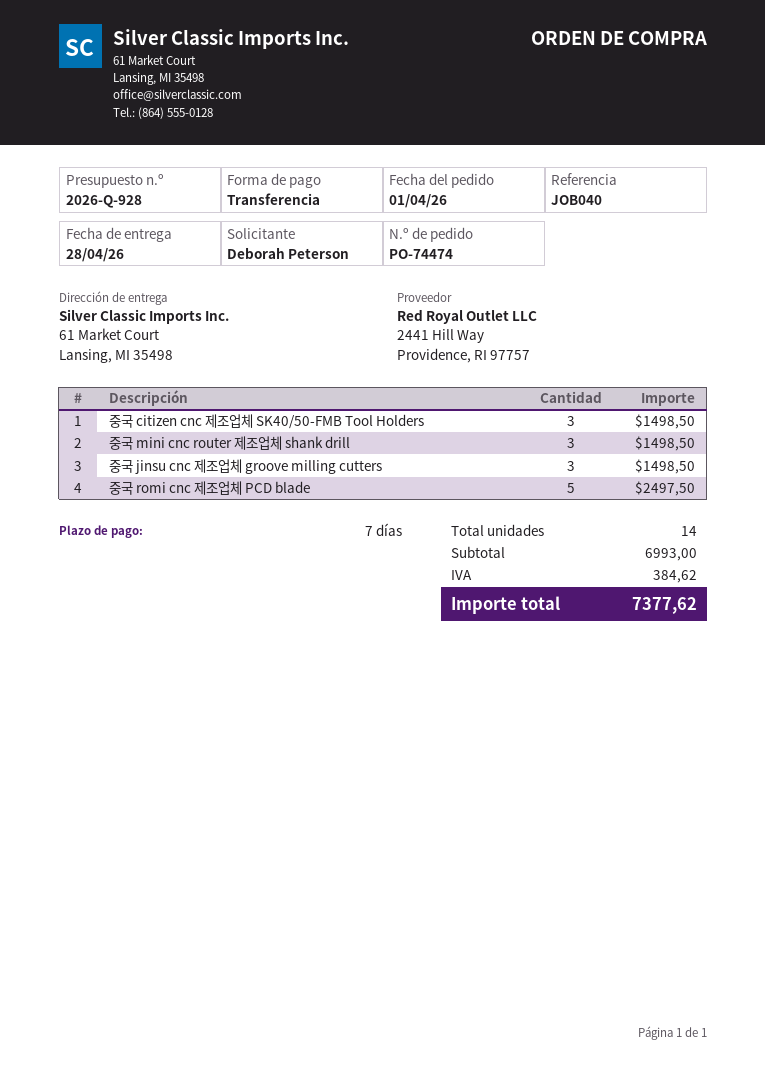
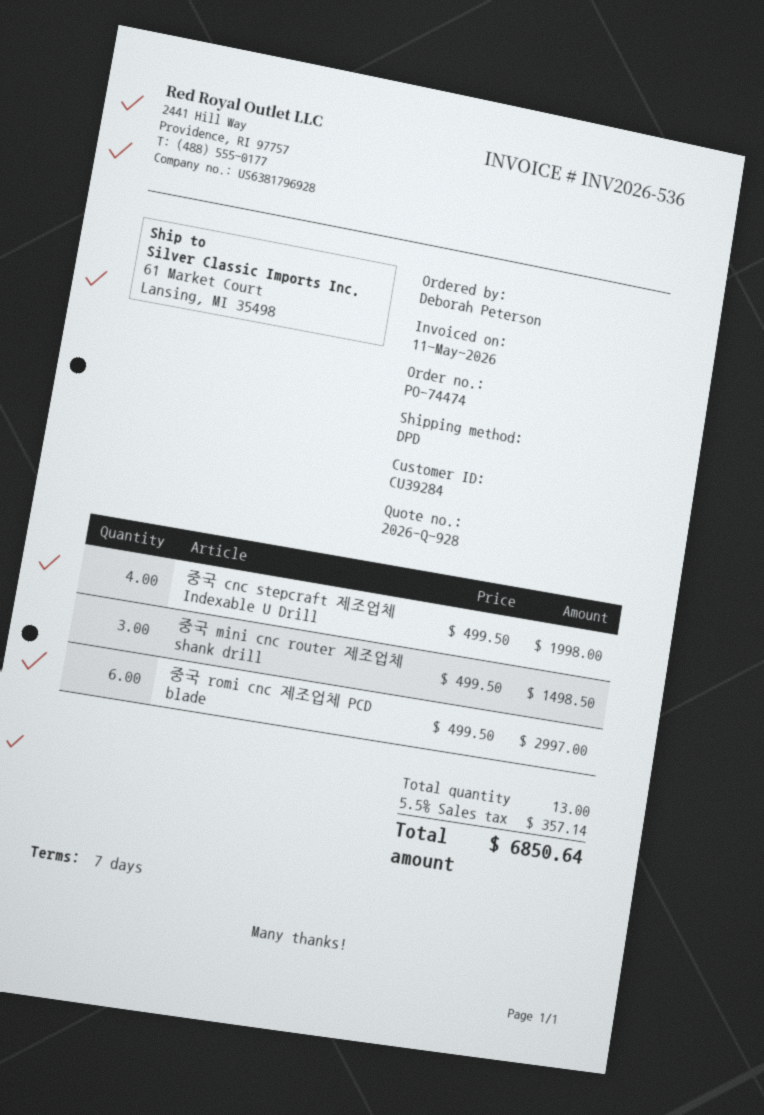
중국 citizen cnc 제조업체 SK40/50-FMB Tool Holders: 3 for 1498.50 -> none
중국 jinsu cnc 제조업체 groove milling cutters: 3 for 1498.50 -> none
중국 romi cnc 제조업체 PCD blade: 5 for 2497.50 -> 6 for 2997.00
중국 cnc stepcraft 제조업체 Indexable U Drill: none -> 4 for 1998.00
total quantity: 14 -> 13
tax: 384.62 -> 357.14
total: 7377.62 -> 6850.64

